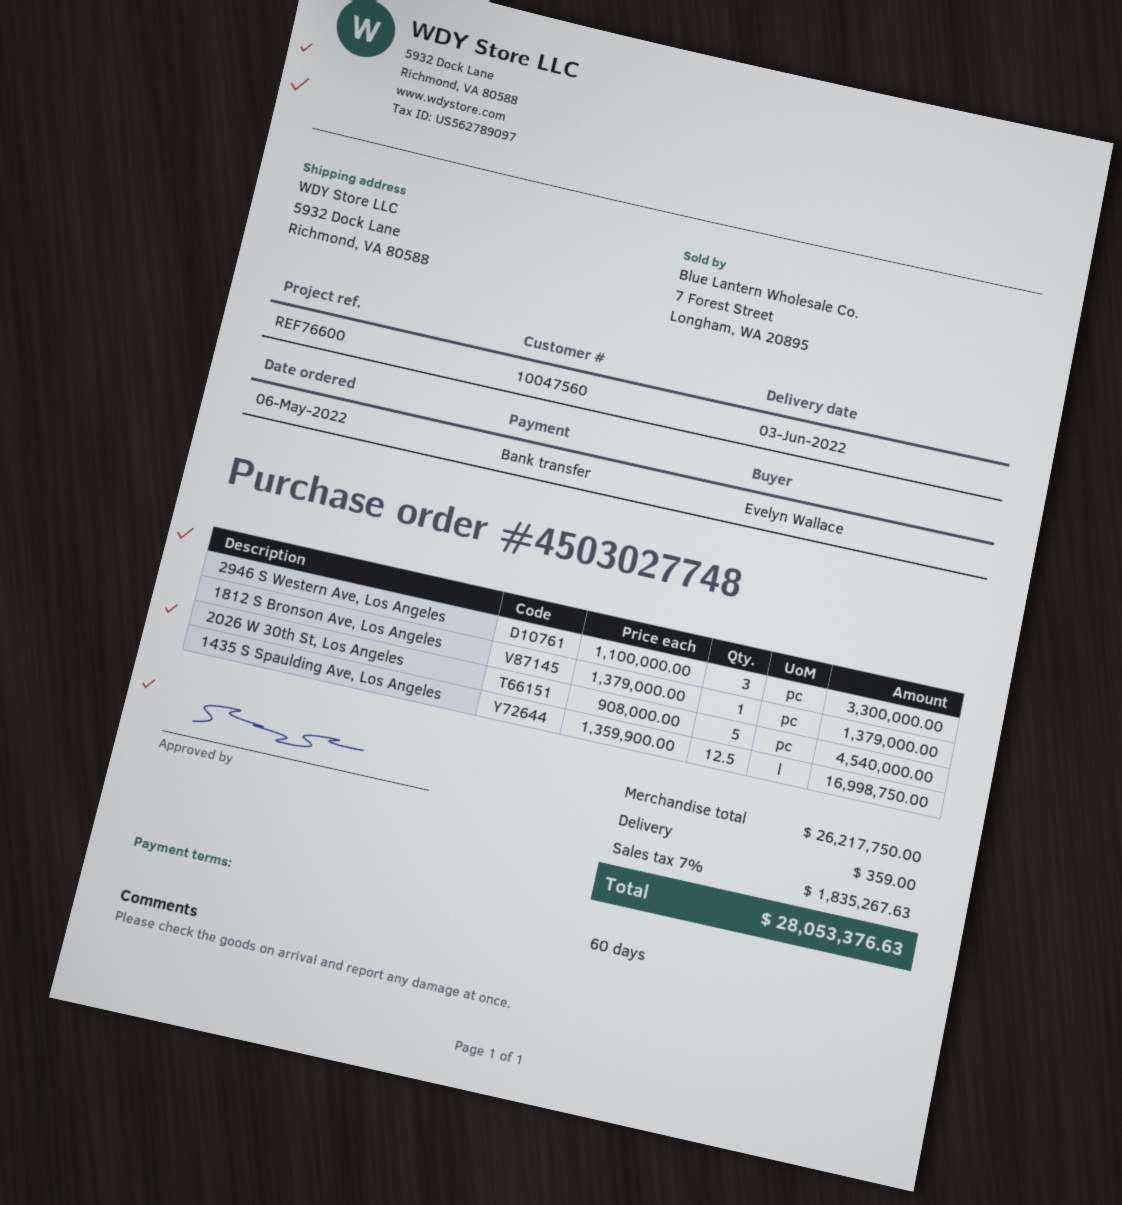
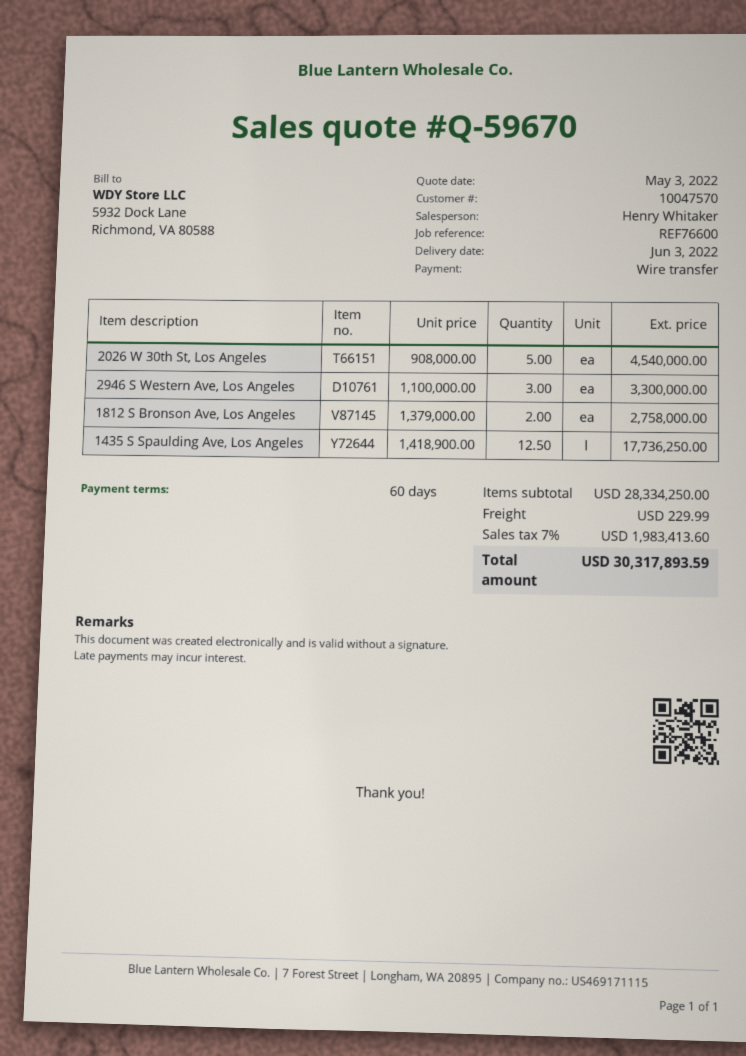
customer number: 10047560 -> 10047570
1812 S Bronson Ave, Los Angeles: 1 x 1379000.00 = 1379000.00 -> 2 x 1379000.00 = 2758000.00
1435 S Spaulding Ave, Los Angeles: 12.5 x 1359900.00 = 16998750.00 -> 12.5 x 1418900.00 = 17736250.00
subtotal: 26217750.00 -> 28334250.00
shipping: 359.00 -> 229.99
tax: 7% = 1835267.63 -> 7% = 1983413.60
total: 28053376.63 -> 30317893.59

